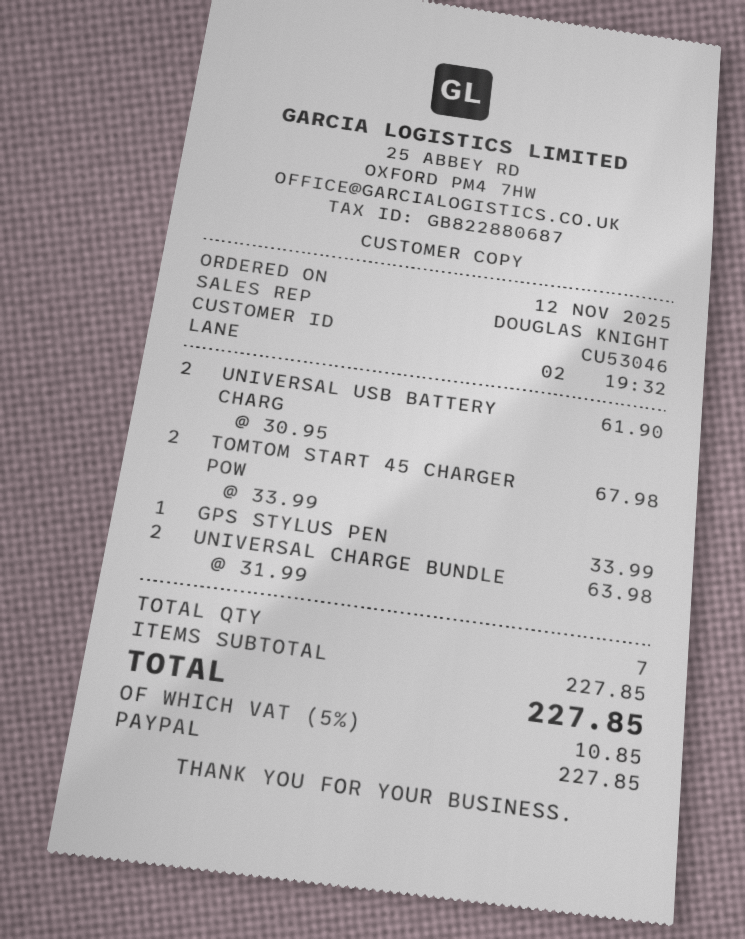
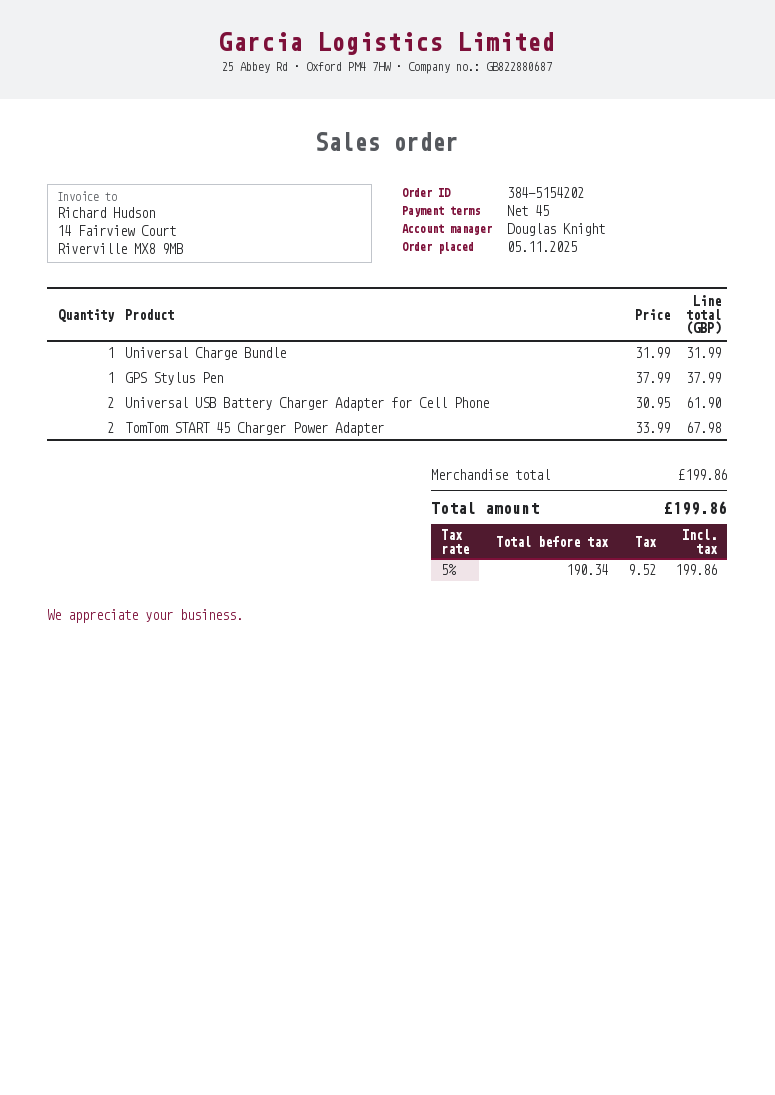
order date: 2025-11-12 -> 2025-11-05
GPS STYLUS PEN: 1 x 33.99 = 33.99 -> 1 x 37.99 = 37.99
UNIVERSAL CHARGE BUNDLE: 2 x 31.99 = 63.98 -> 1 x 31.99 = 31.99
subtotal: 227.85 -> 199.86
tax: 5% = 10.85 -> 5% = 9.52
total: 227.85 -> 199.86

